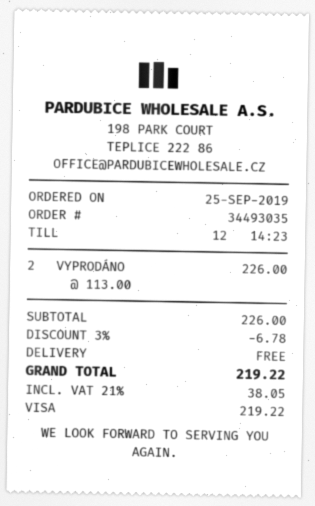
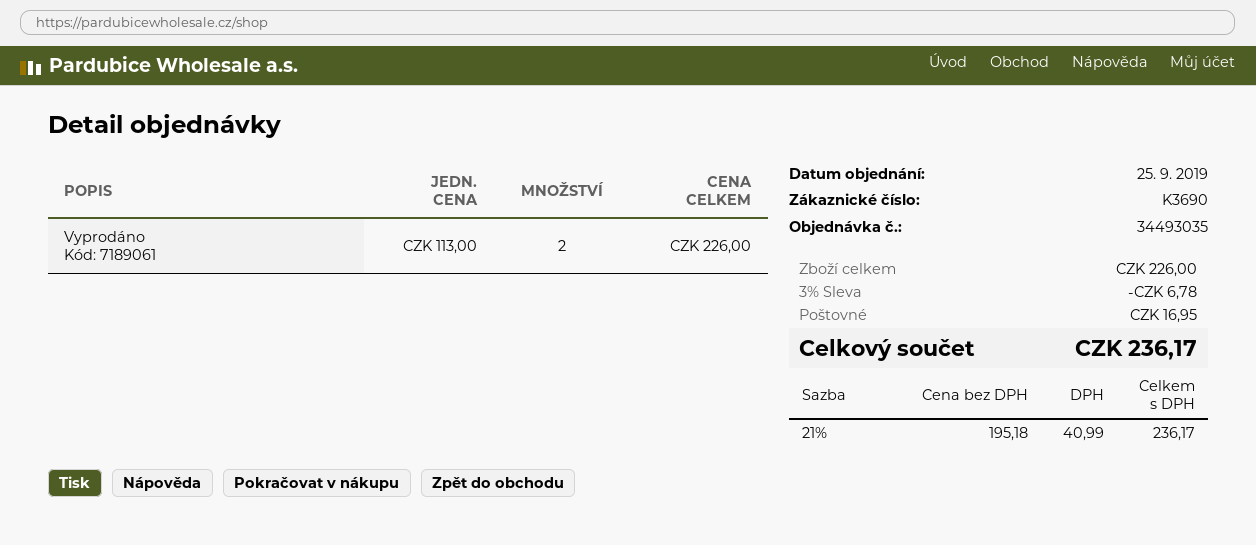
shipping: 0.00 -> 16.95
tax: 21% = 38.05 -> 21% = 40.99
total: 219.22 -> 236.17

